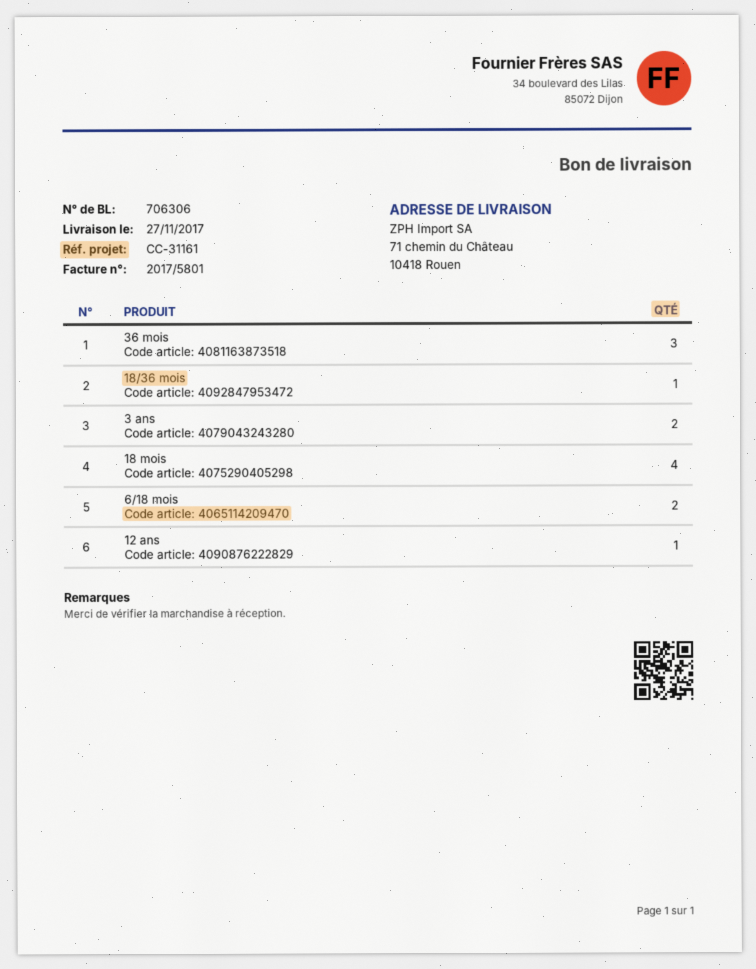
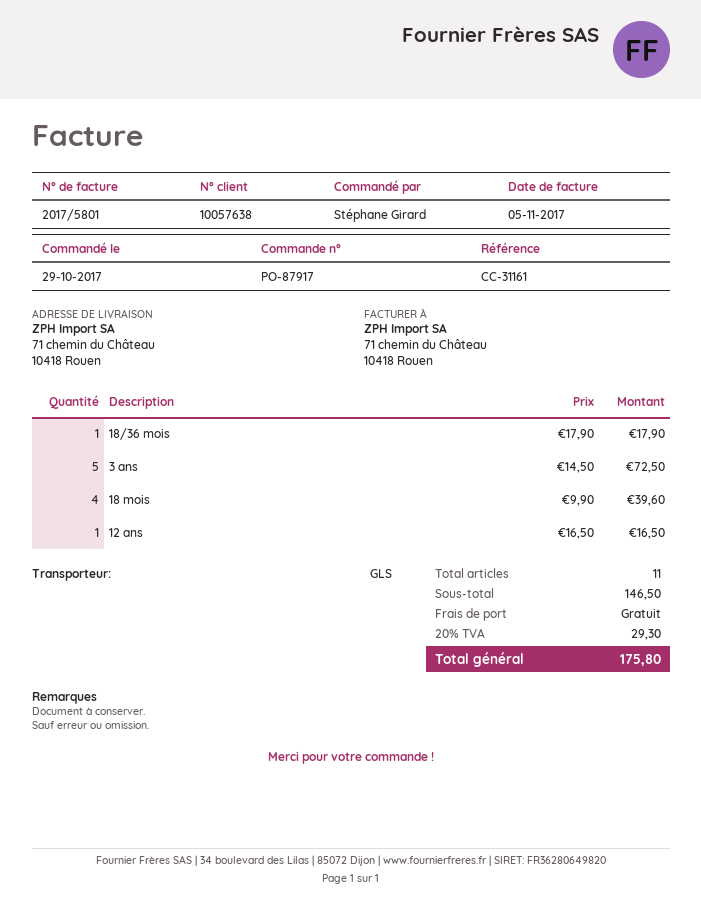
36 mois: 3 -> none
3 ans: 2 -> 5
6/18 mois: 2 -> none

